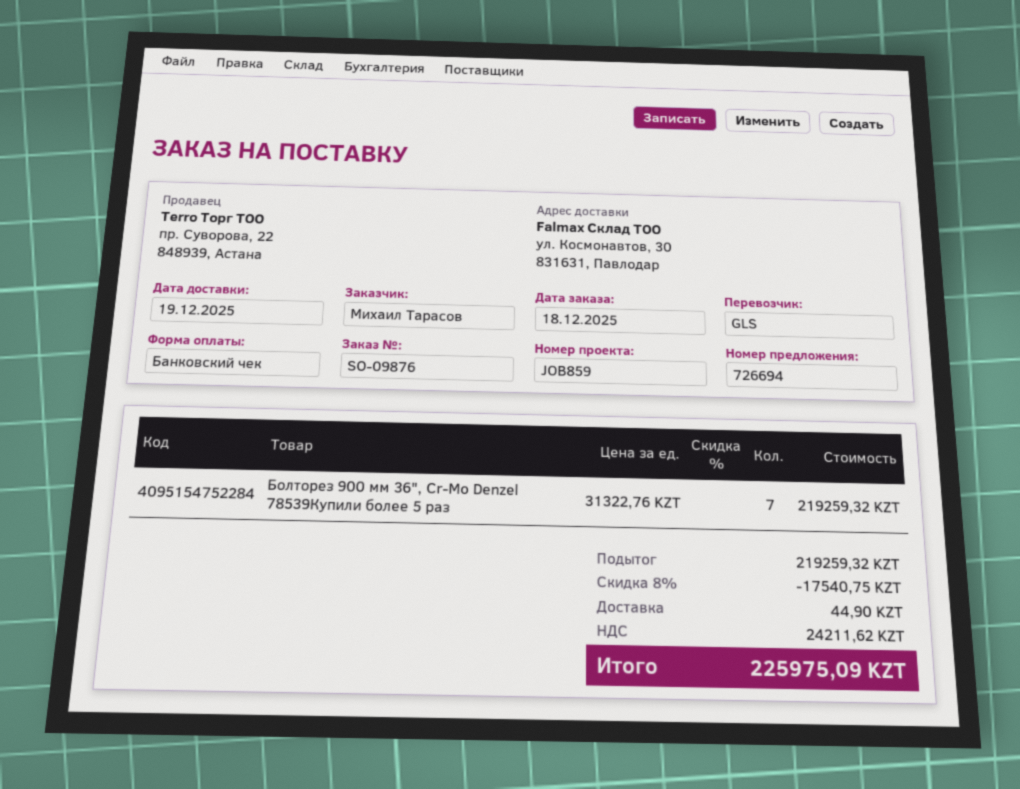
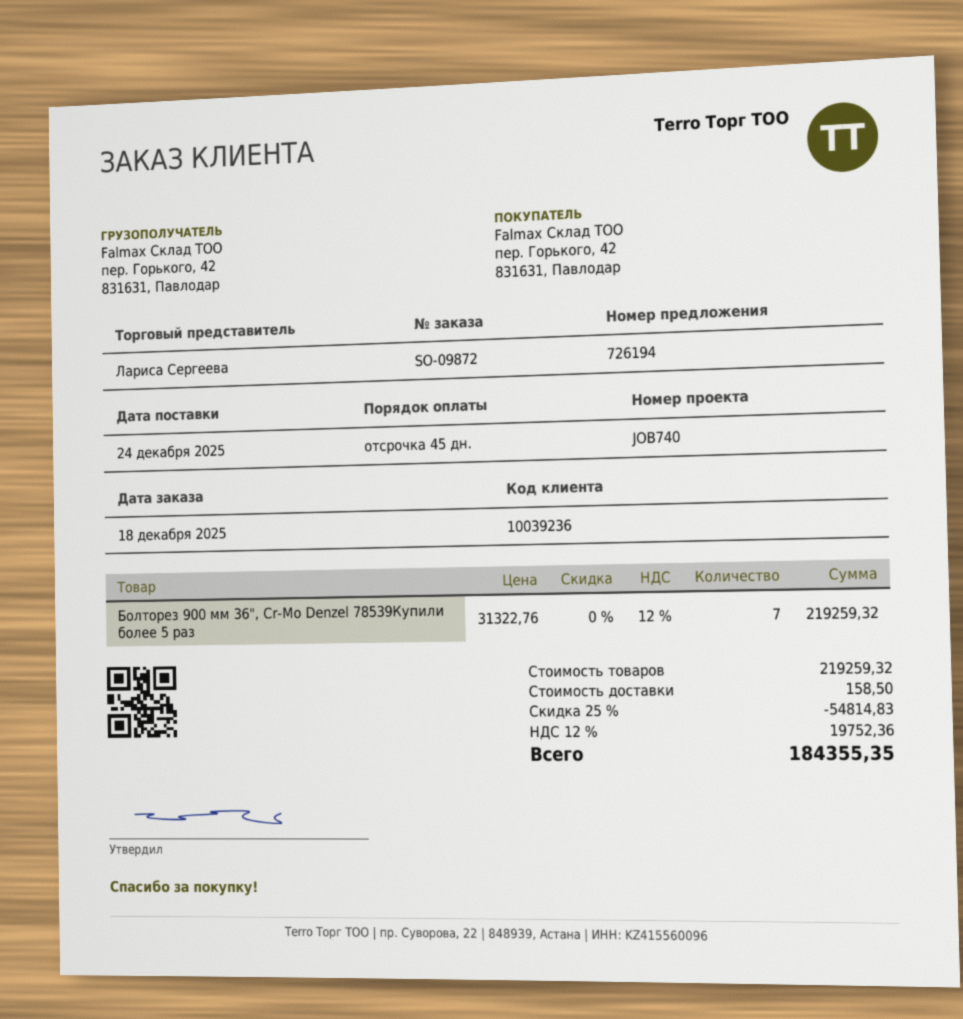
quote number: 726694 -> 726194
order number: SO-09876 -> SO-09872
delivery date: 2025-12-19 -> 2025-12-24
reference: JOB859 -> JOB740
ship to: ул. Космонавтов, 30, 831631, Павлодар -> пер. Горького, 42, 831631, Павлодар
discount: 8% = 17540.75 -> 25% = 54814.83
shipping: 44.90 -> 158.50
tax: 24211.62 -> 19752.36
total: 225975.09 -> 184355.35

